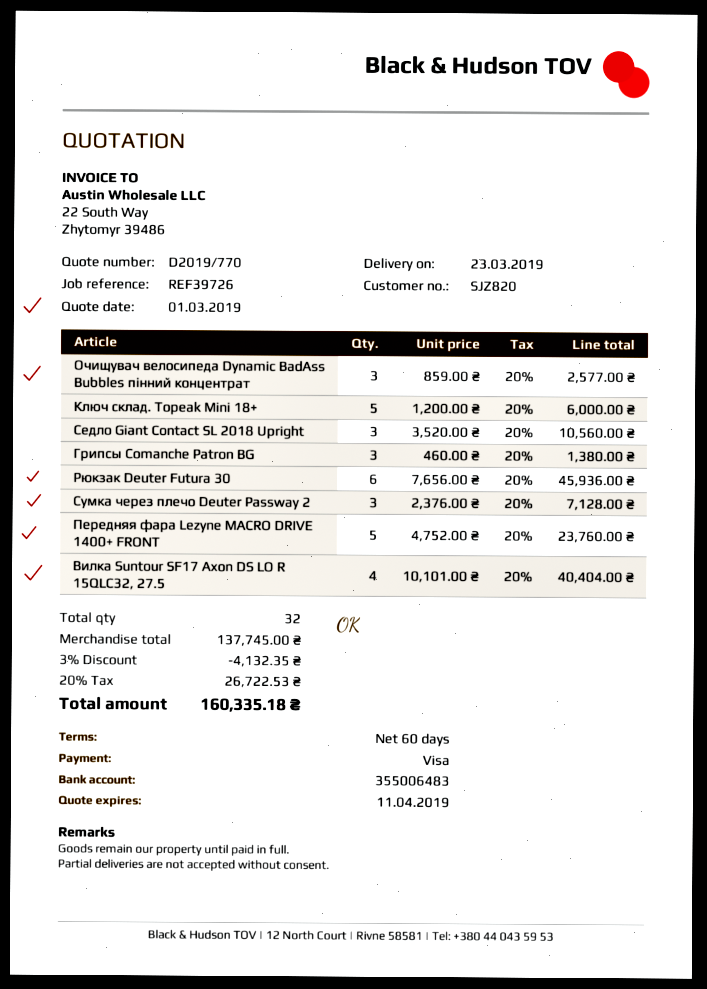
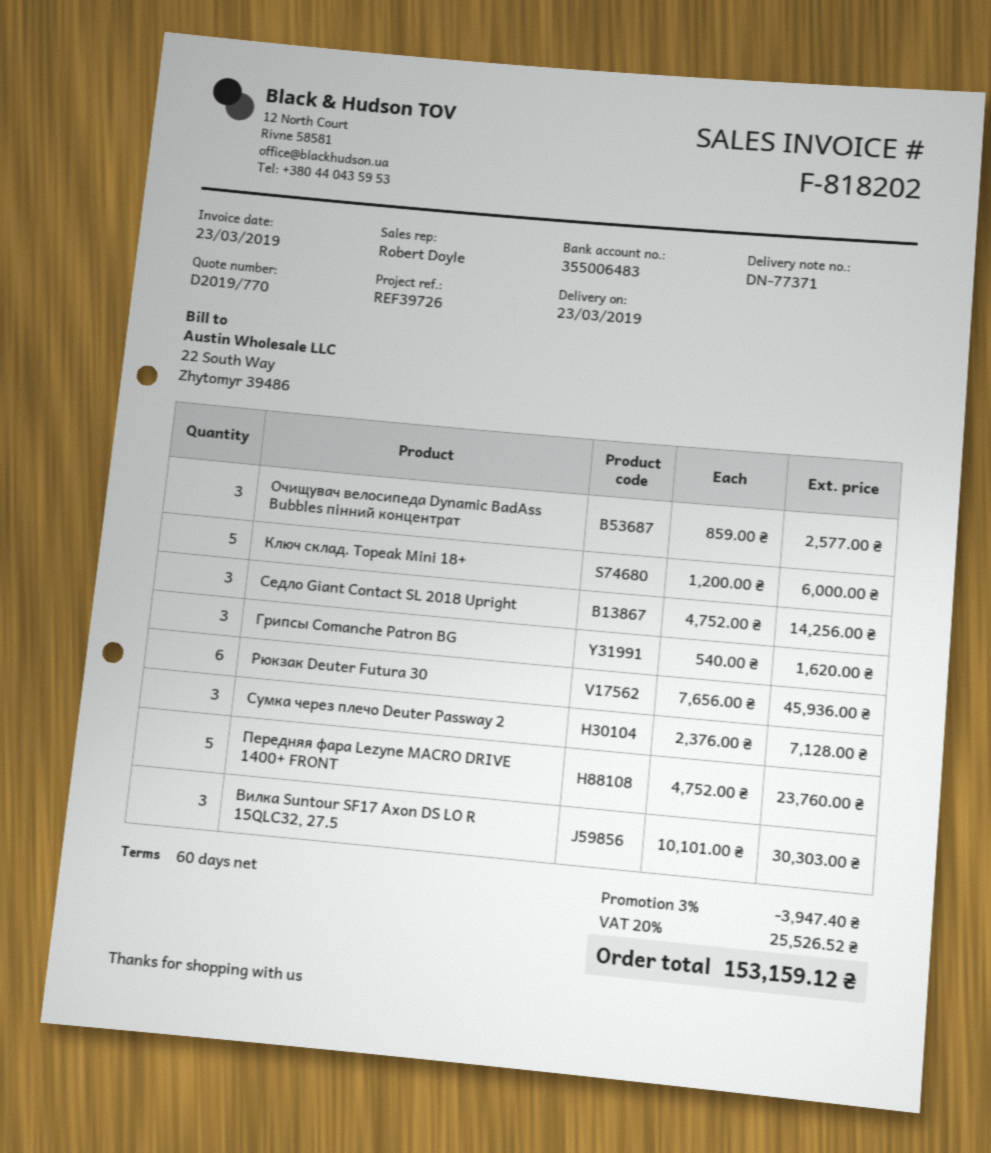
Седло Giant Contact SL 2018 Upright: 3 x 3520.00 = 10560.00 -> 3 x 4752.00 = 14256.00
Грипсы Comanche Patron BG: 3 x 460.00 = 1380.00 -> 3 x 540.00 = 1620.00
Вилка Suntour SF17 Axon DS LO R 15QLC32, 27.5: 4 x 10101.00 = 40404.00 -> 3 x 10101.00 = 30303.00
discount: 3% = 4132.35 -> 3% = 3947.40
tax: 20% = 26722.53 -> 20% = 25526.52
total: 160335.18 -> 153159.12

